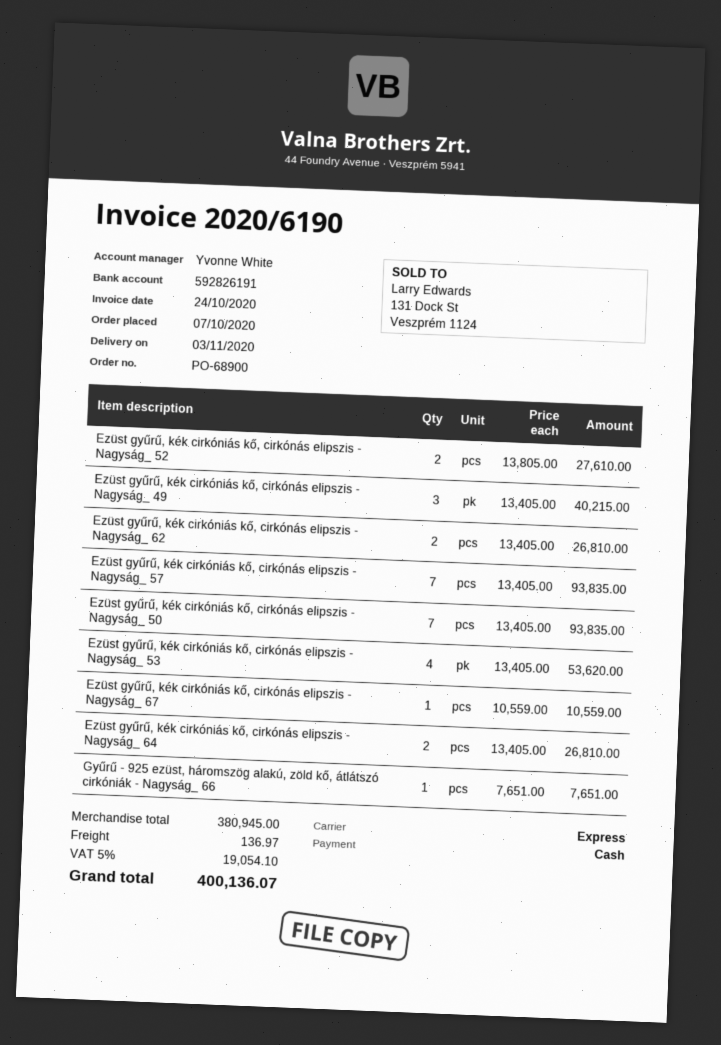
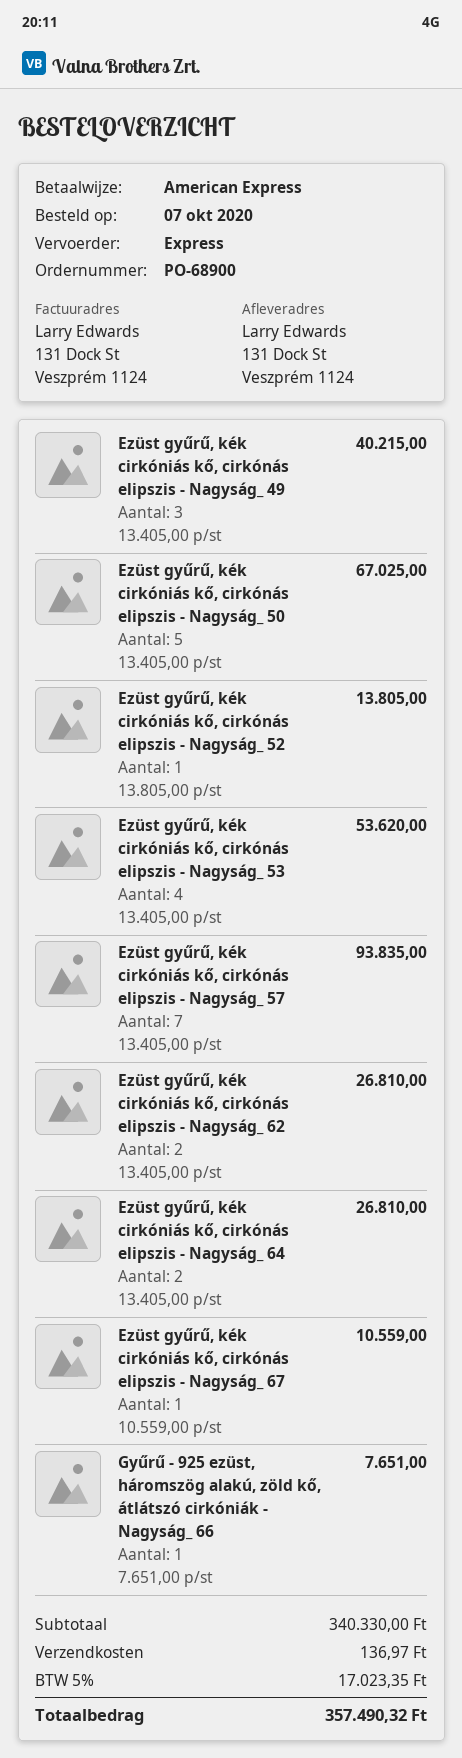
payment method: cash -> American Express
Ezüst gyűrű, kék cirkóniás kő, cirkónás elipszis - Nagyság_ 52: 2 x 13805.00 = 27610.00 -> 1 x 13805.00 = 13805.00
Ezüst gyűrű, kék cirkóniás kő, cirkónás elipszis - Nagyság_ 50: 7 x 13405.00 = 93835.00 -> 5 x 13405.00 = 67025.00
subtotal: 380945.00 -> 340330.00
tax: 5% = 19054.10 -> 5% = 17023.35
total: 400136.07 -> 357490.32

